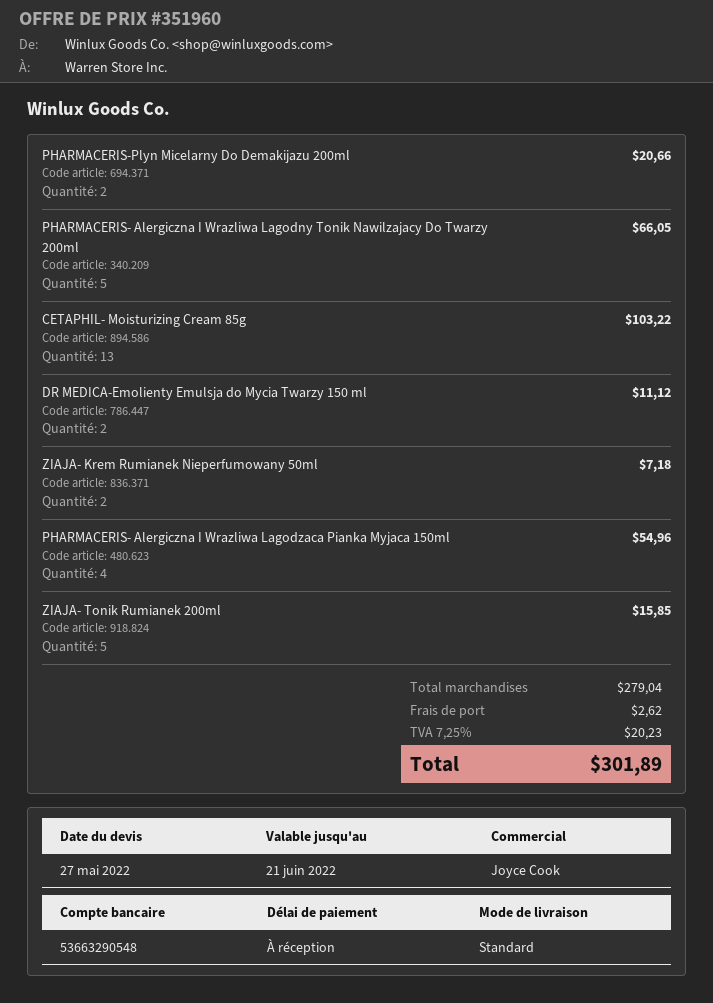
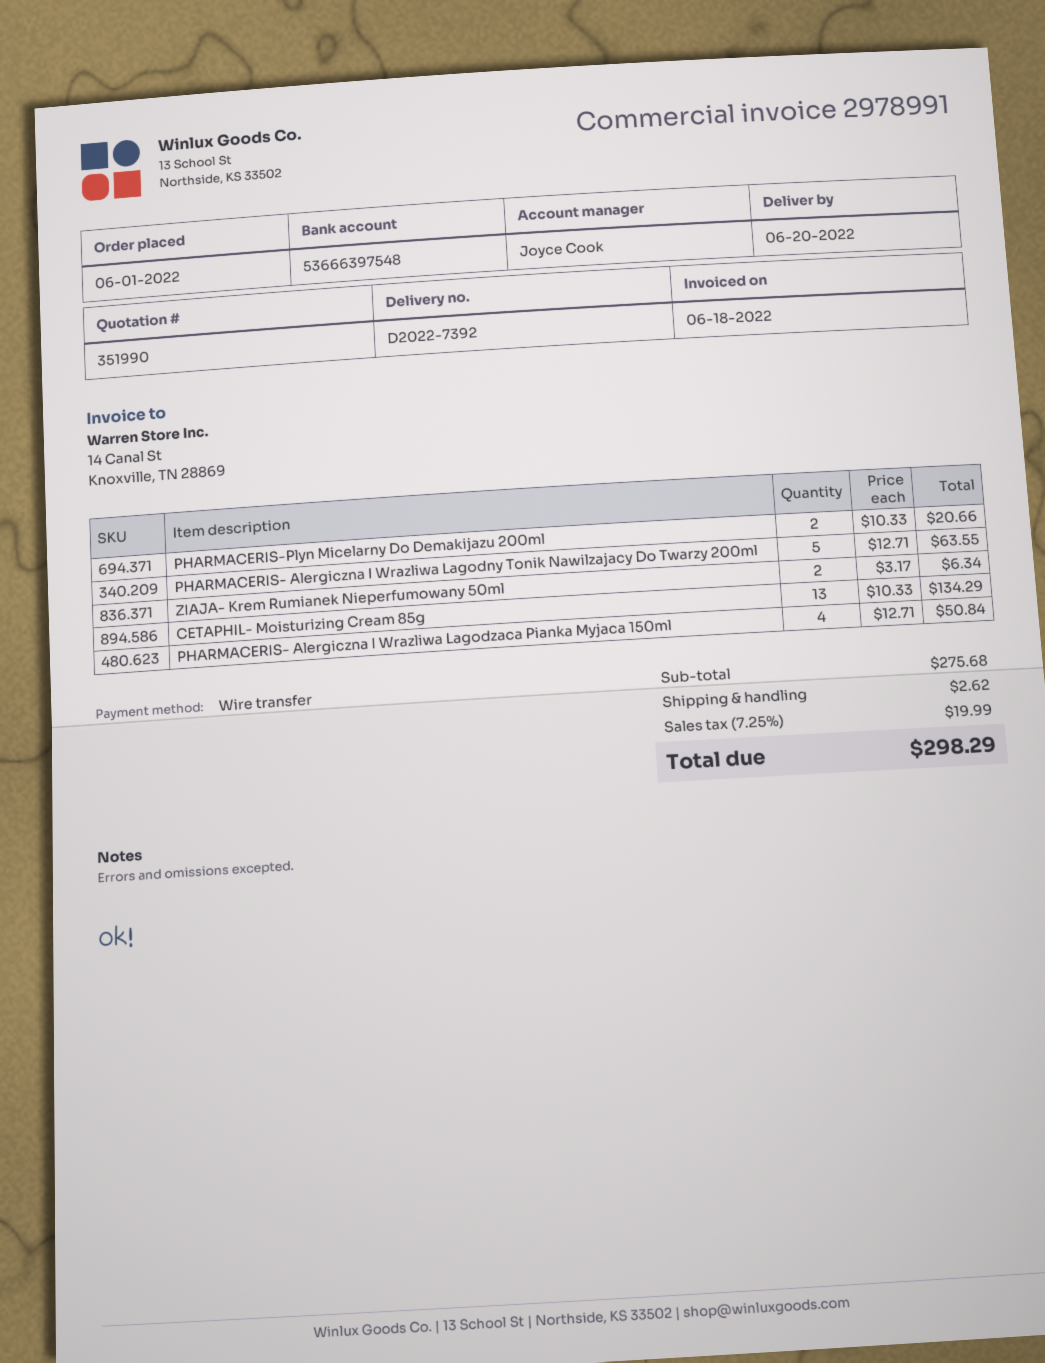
quote number: 351960 -> 351990
bank account: 53663290548 -> 53666397548
PHARMACERIS- Alergiczna I Wrazliwa Lagodny Tonik Nawilzajacy Do Twarzy 200ml: 5 for 66.05 -> 5 for 63.55
CETAPHIL- Moisturizing Cream 85g: 13 for 103.22 -> 13 for 134.29
DR MEDICA-Emolienty Emulsja do Mycia Twarzy 150 ml: 2 for 11.12 -> none
ZIAJA- Krem Rumianek Nieperfumowany 50ml: 2 for 7.18 -> 2 for 6.34
PHARMACERIS- Alergiczna I Wrazliwa Lagodzaca Pianka Myjaca 150ml: 4 for 54.96 -> 4 for 50.84
ZIAJA- Tonik Rumianek 200ml: 5 for 15.85 -> none
subtotal: 279.04 -> 275.68
tax: 7.25% = 20.23 -> 7.25% = 19.99
total: 301.89 -> 298.29

